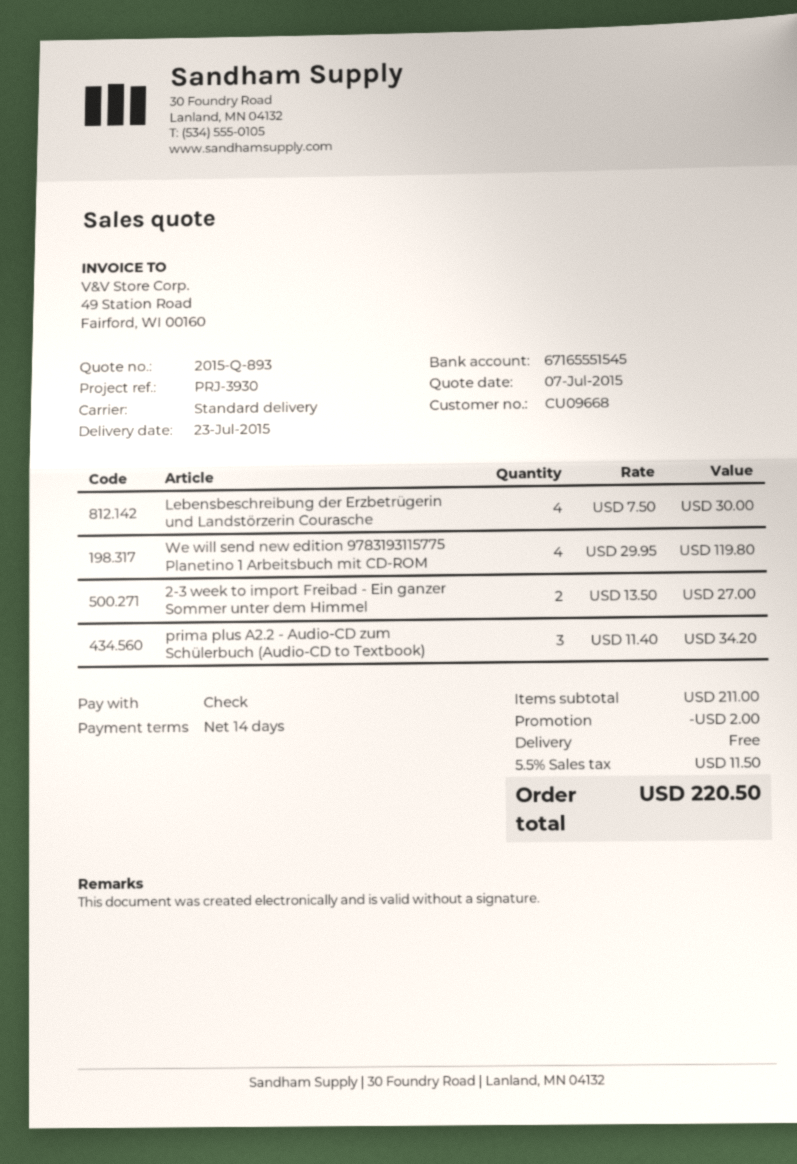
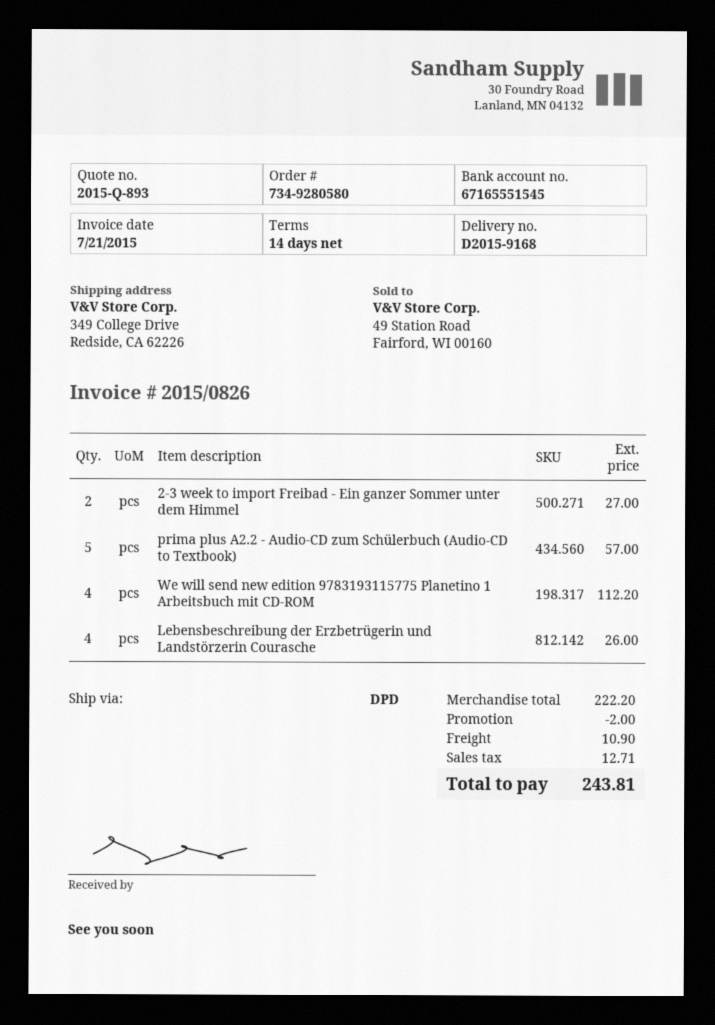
shipping method: standard -> DPD
Lebensbeschreibung der Erzbetrügerin und Landstörzerin Courasche: 4 for 30.00 -> 4 for 26.00
We will send new edition 9783193115775 Planetino 1 Arbeitsbuch mit CD-ROM: 4 for 119.80 -> 4 for 112.20
prima plus A2.2 - Audio-CD zum Schülerbuch (Audio-CD to Textbook): 3 for 34.20 -> 5 for 57.00
subtotal: 211.00 -> 222.20
shipping: 0.00 -> 10.90
tax: 11.50 -> 12.71
total: 220.50 -> 243.81

